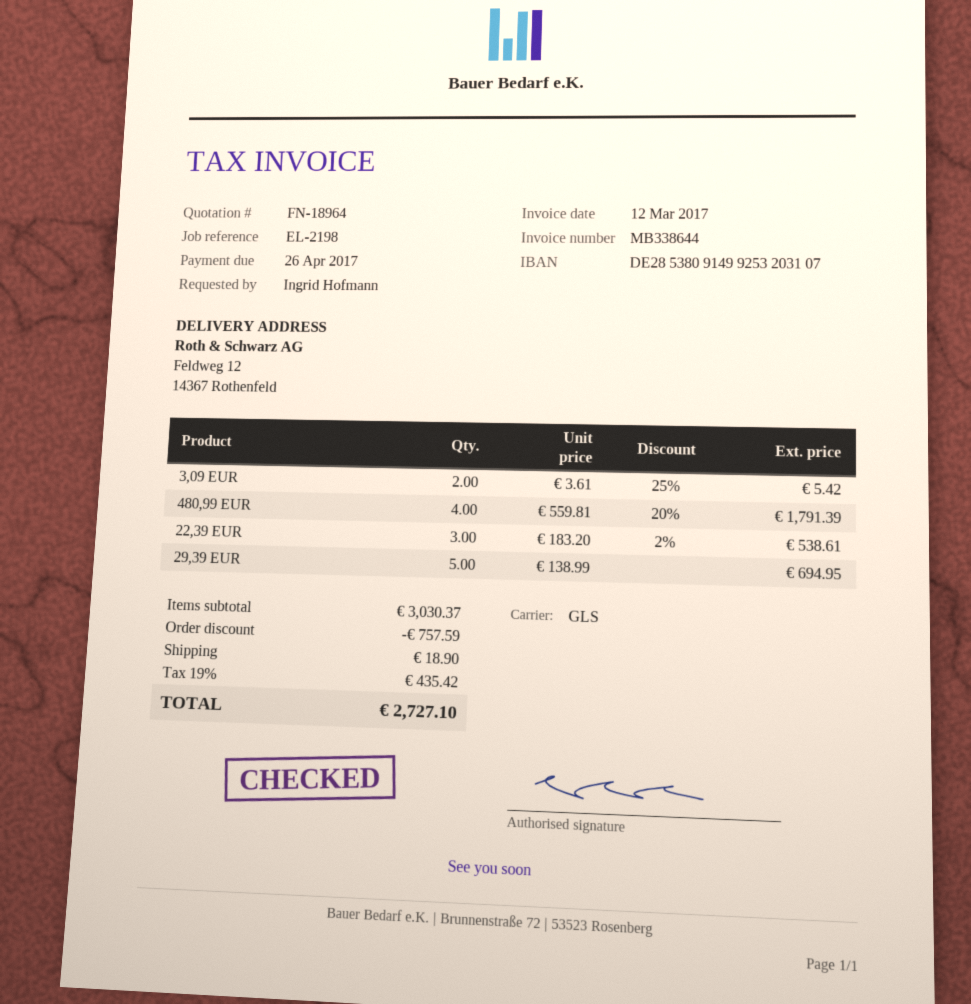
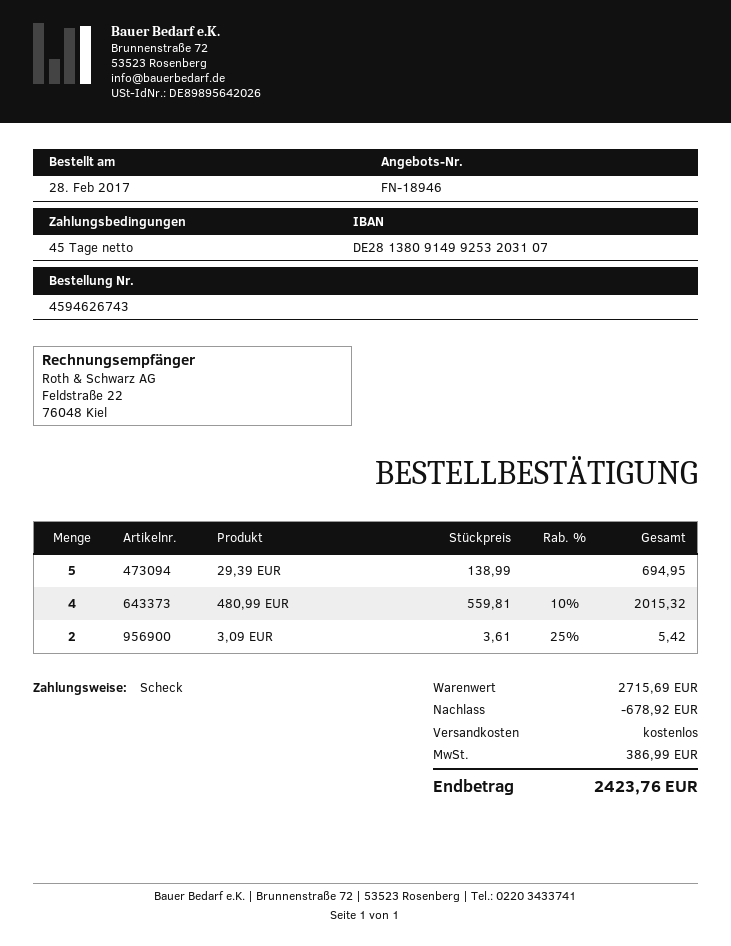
quote number: FN-18964 -> FN-18946
bank account: DE28538091499253203107 -> DE28138091499253203107
480,99 EUR: 4 x 559.81 - 20% = 1791.39 -> 4 x 559.81 - 10% = 2015.32
22,39 EUR: 3 x 183.20 - 2% = 538.61 -> none
subtotal: 3030.37 -> 2715.69
discount: 757.59 -> 678.92
shipping: 18.90 -> 0.00
tax: 435.42 -> 386.99
total: 2727.10 -> 2423.76

